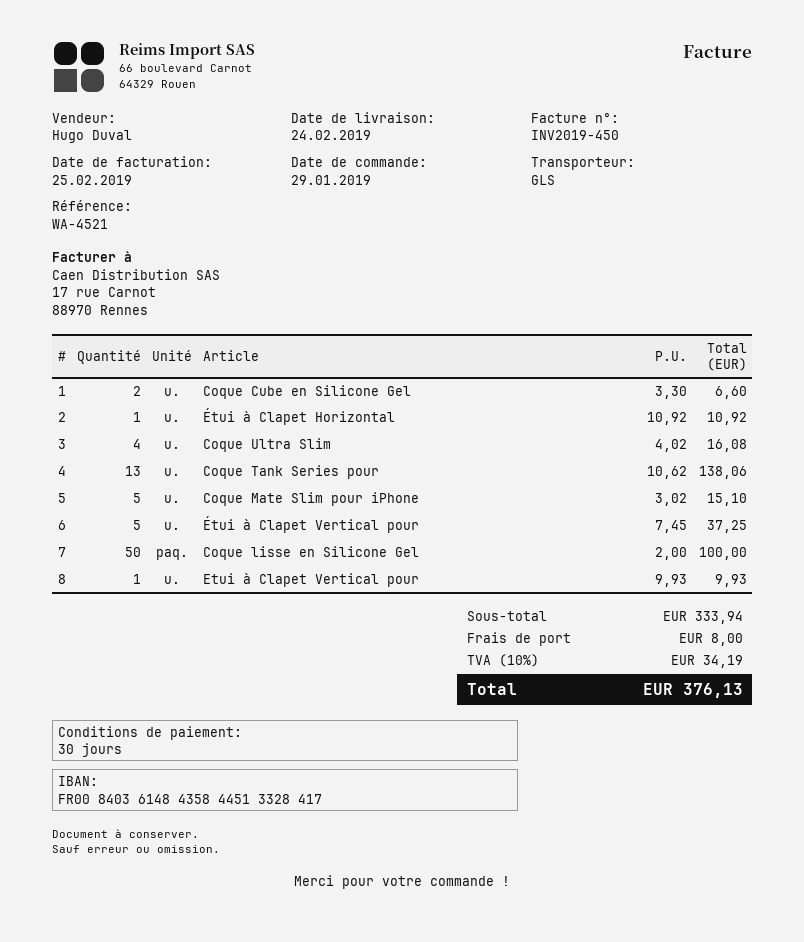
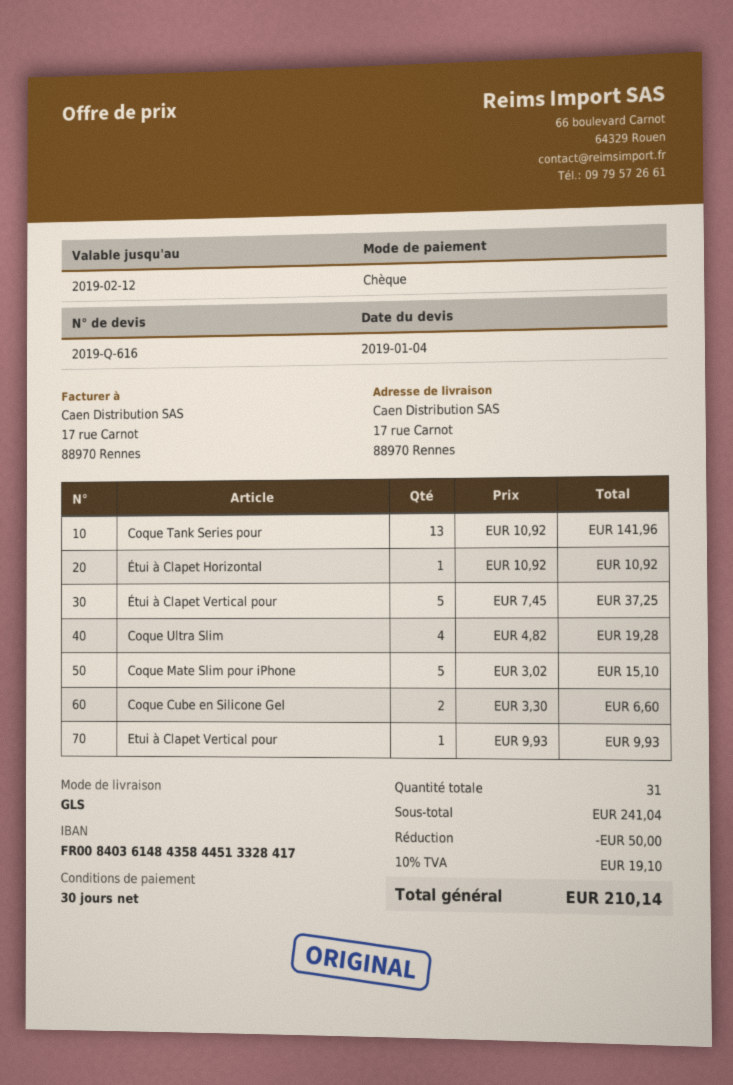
Coque Ultra Slim: 4 x 4.02 = 16.08 -> 4 x 4.82 = 19.28
Coque Tank Series pour: 13 x 10.62 = 138.06 -> 13 x 10.92 = 141.96
Coque lisse en Silicone Gel: 50 x 2.00 = 100.00 -> none
subtotal: 333.94 -> 241.04
discount: none -> 50.00
shipping: 8.00 -> none
tax: 10% = 34.19 -> 10% = 19.10
total: 376.13 -> 210.14

